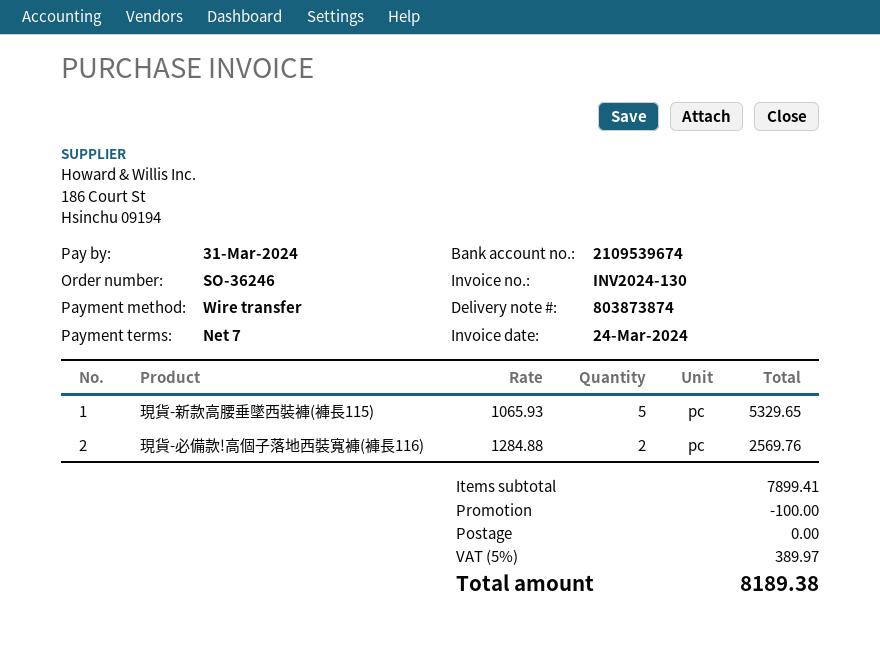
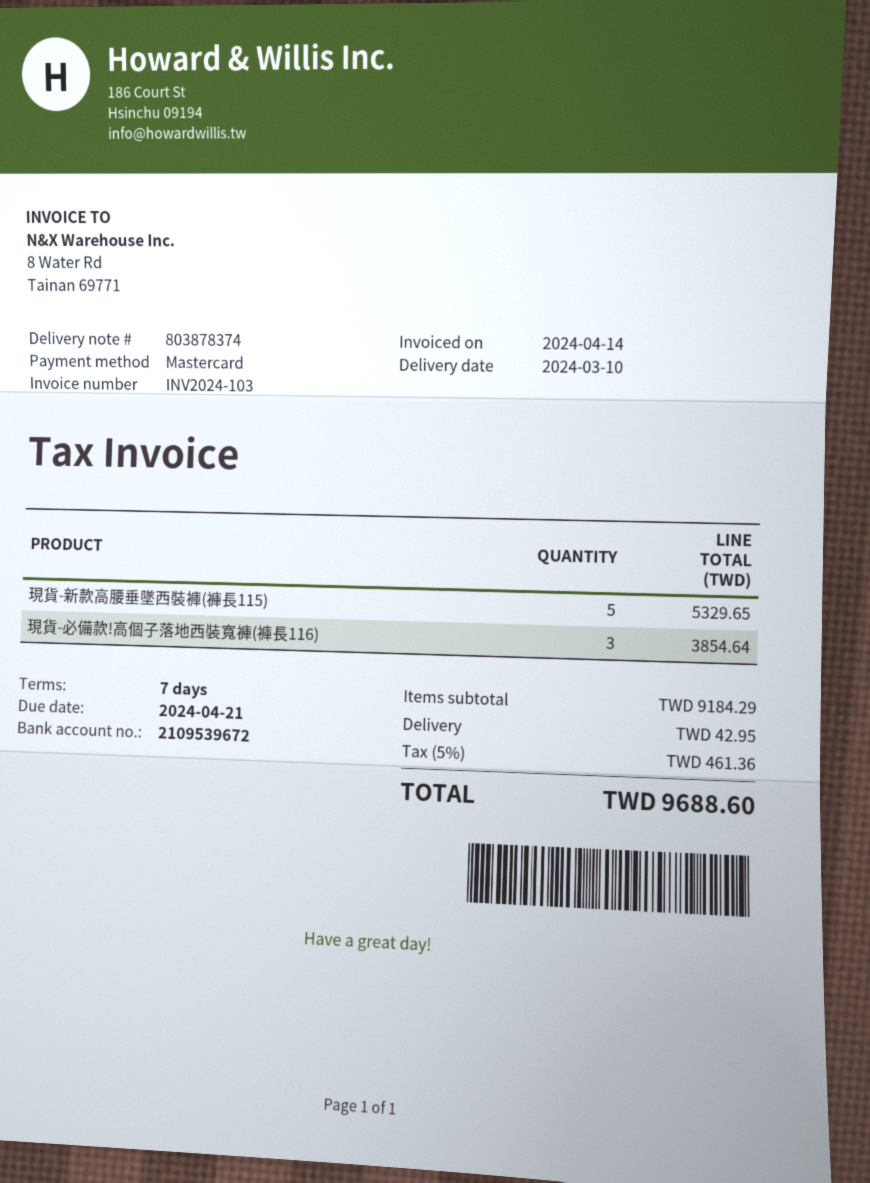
delivery note number: 803873874 -> 803878374
invoice number: INV2024-130 -> INV2024-103
invoice date: 2024-03-24 -> 2024-04-14
due date: 2024-03-31 -> 2024-04-21
payment method: bank transfer -> Mastercard
bank account: 2109539674 -> 2109539672
現貨-必備款!高個子落地西裝寬褲(褲長116): 2 for 2569.76 -> 3 for 3854.64
subtotal: 7899.41 -> 9184.29
discount: 100.00 -> none
shipping: 0.00 -> 42.95
tax: 5% = 389.97 -> 5% = 461.36
total: 8189.38 -> 9688.60

